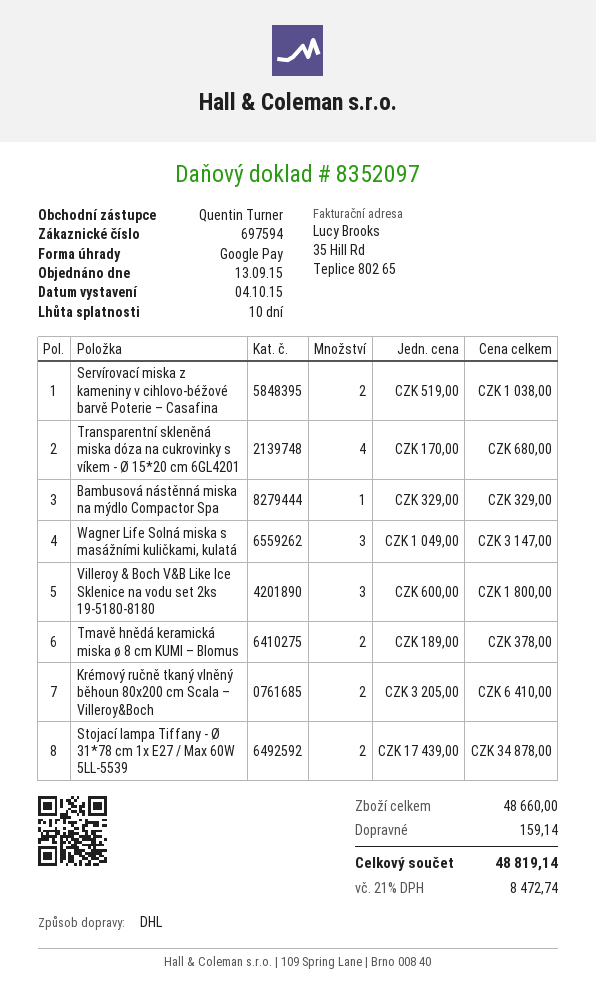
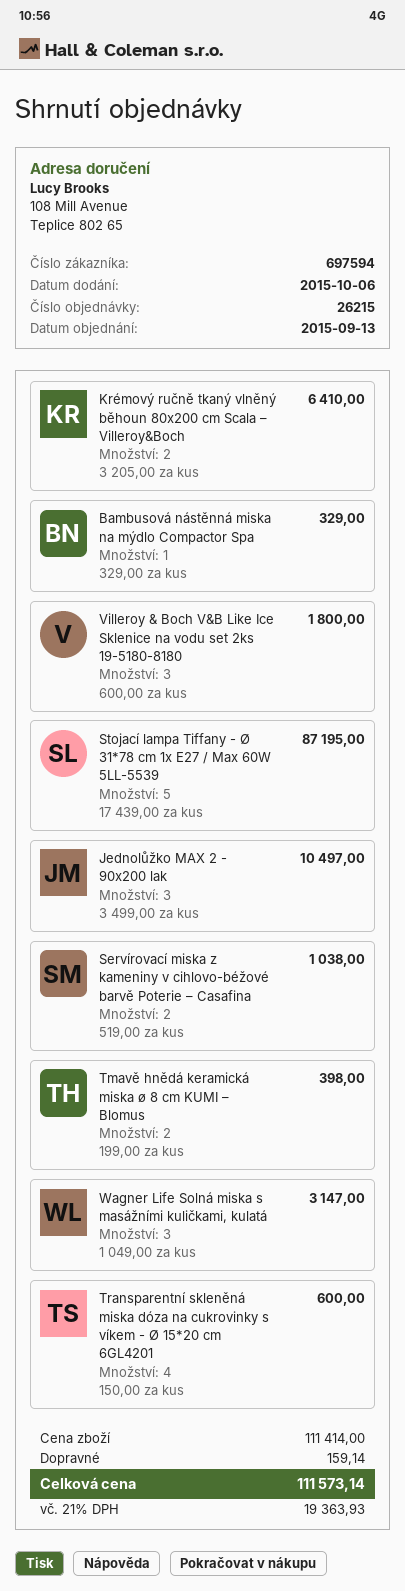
Transparentní skleněná miska dóza na cukrovinky s víkem - Ø 15*20 cm 6GL4201: 4 x 170.00 = 680.00 -> 4 x 150.00 = 600.00
Tmavě hnědá keramická miska ø 8 cm KUMI – Blomus: 2 x 189.00 = 378.00 -> 2 x 199.00 = 398.00
Stojací lampa Tiffany - Ø 31*78 cm 1x E27 / Max 60W 5LL-5539: 2 x 17439.00 = 34878.00 -> 5 x 17439.00 = 87195.00
Jednolůžko MAX 2 - 90x200 lak: none -> 3 x 3499.00 = 10497.00
subtotal: 48660.00 -> 111414.00
tax: 21% = 8472.74 -> 21% = 19363.93
total: 48819.14 -> 111573.14

